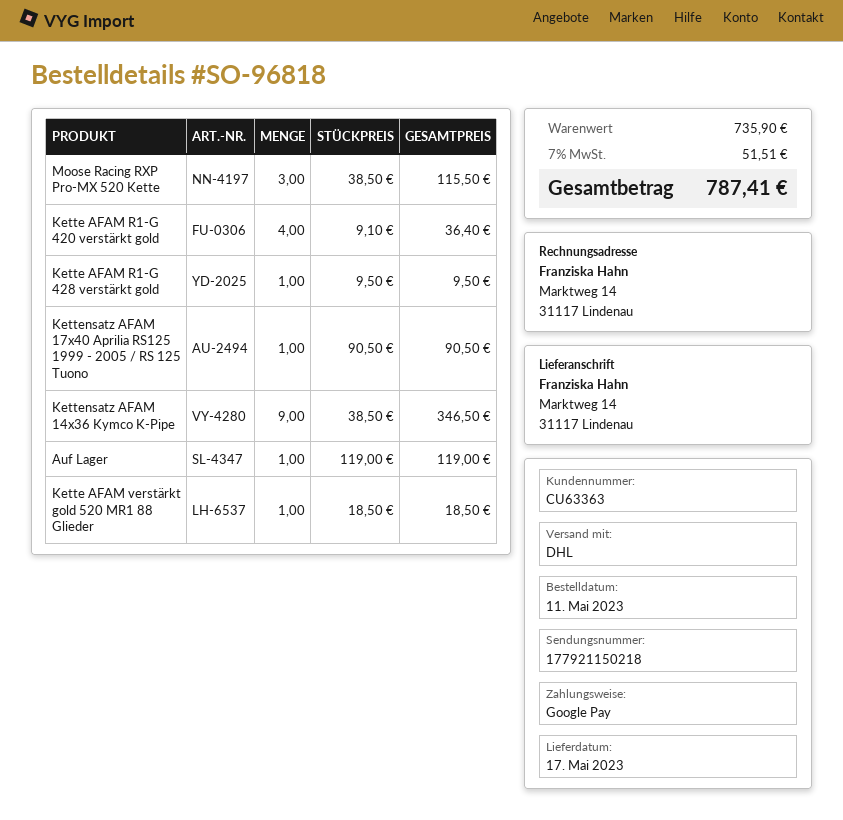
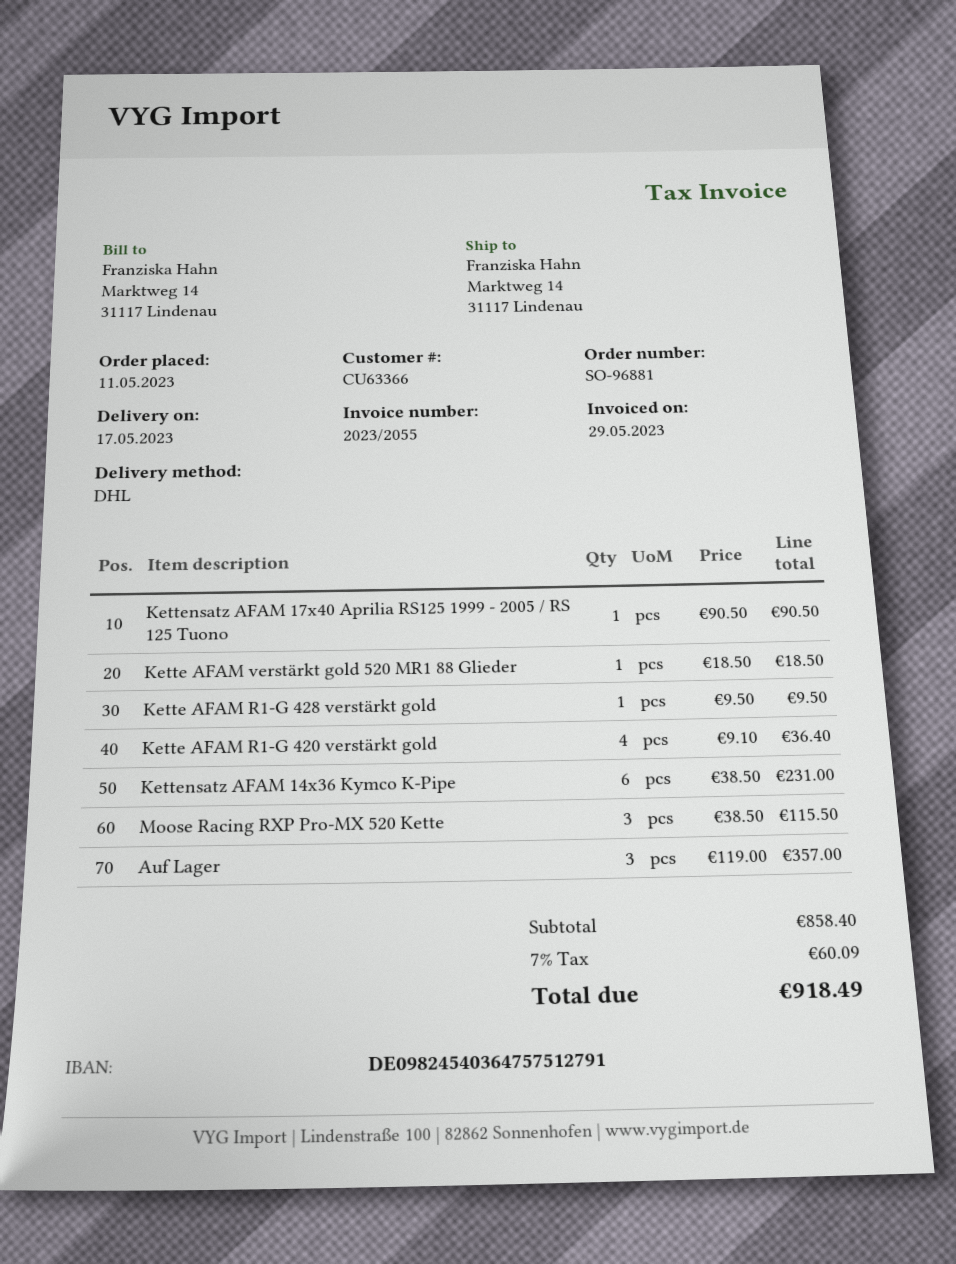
order number: SO-96818 -> SO-96881
customer number: CU63363 -> CU63366
Kettensatz AFAM 14x36 Kymco K-Pipe: 9 x 38.50 = 346.50 -> 6 x 38.50 = 231.00
Auf Lager: 1 x 119.00 = 119.00 -> 3 x 119.00 = 357.00
subtotal: 735.90 -> 858.40
tax: 7% = 51.51 -> 7% = 60.09
total: 787.41 -> 918.49

